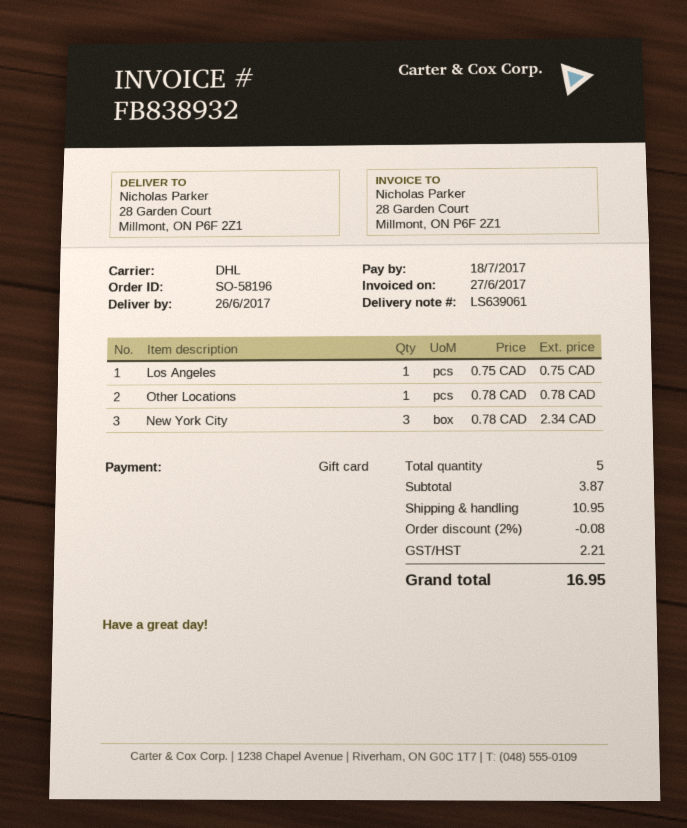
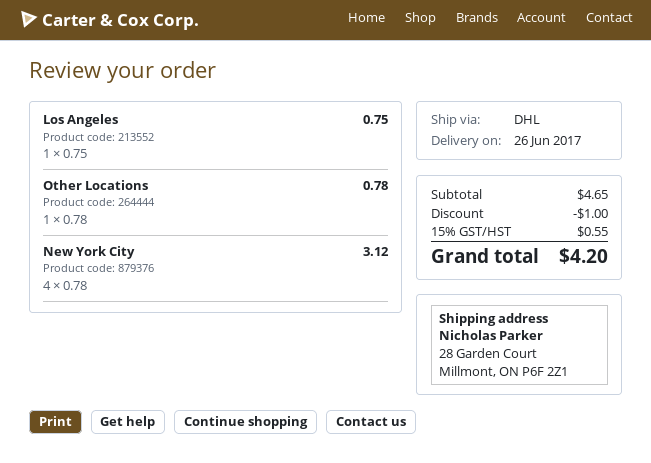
New York City: 3 x 0.78 = 2.34 -> 4 x 0.78 = 3.12
subtotal: 3.87 -> 4.65
discount: 0.08 -> 1.00
shipping: 10.95 -> none
tax: 2.21 -> 0.55
total: 16.95 -> 4.20

